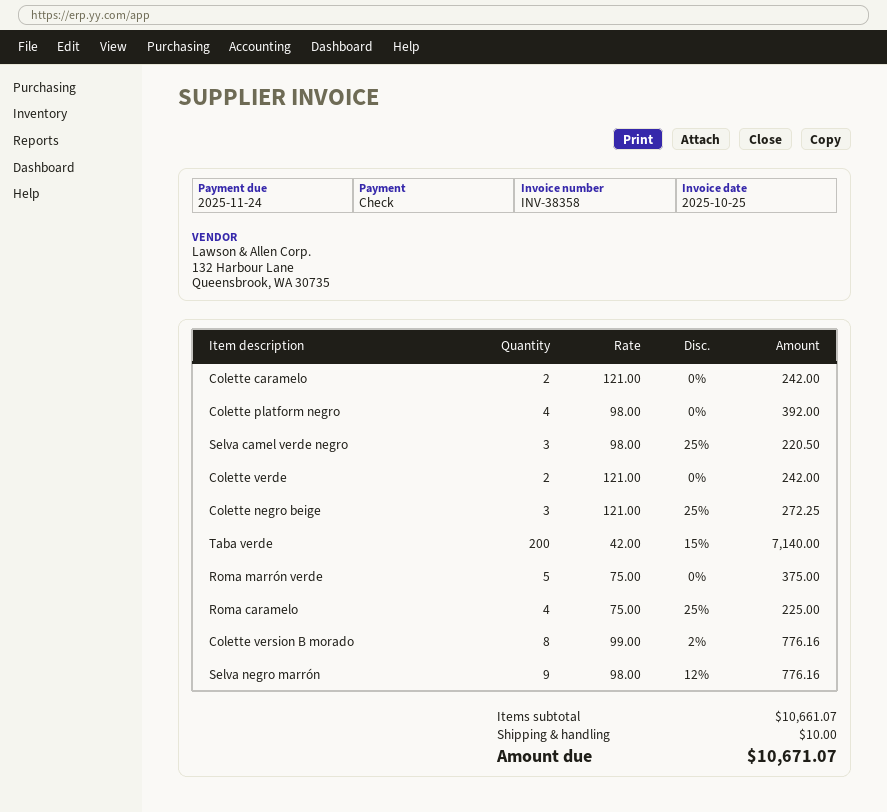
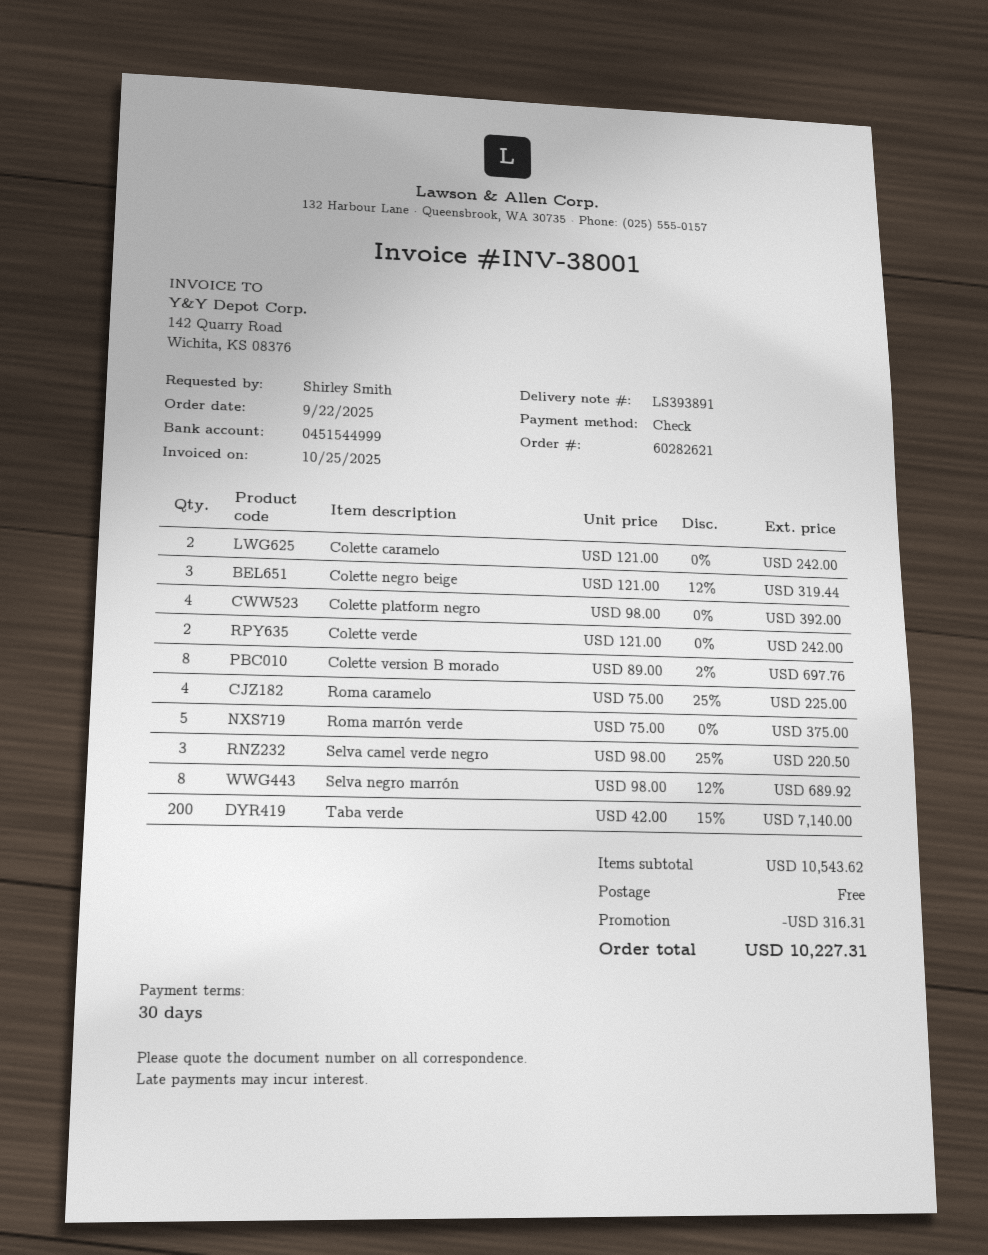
invoice number: INV-38358 -> INV-38001
Colette negro beige: 3 x 121.00 - 25% = 272.25 -> 3 x 121.00 - 12% = 319.44
Colette version B morado: 8 x 99.00 - 2% = 776.16 -> 8 x 89.00 - 2% = 697.76
Selva negro marrón: 9 x 98.00 - 12% = 776.16 -> 8 x 98.00 - 12% = 689.92
subtotal: 10661.07 -> 10543.62
discount: none -> 316.31
shipping: 10.00 -> 0.00
total: 10671.07 -> 10227.31

